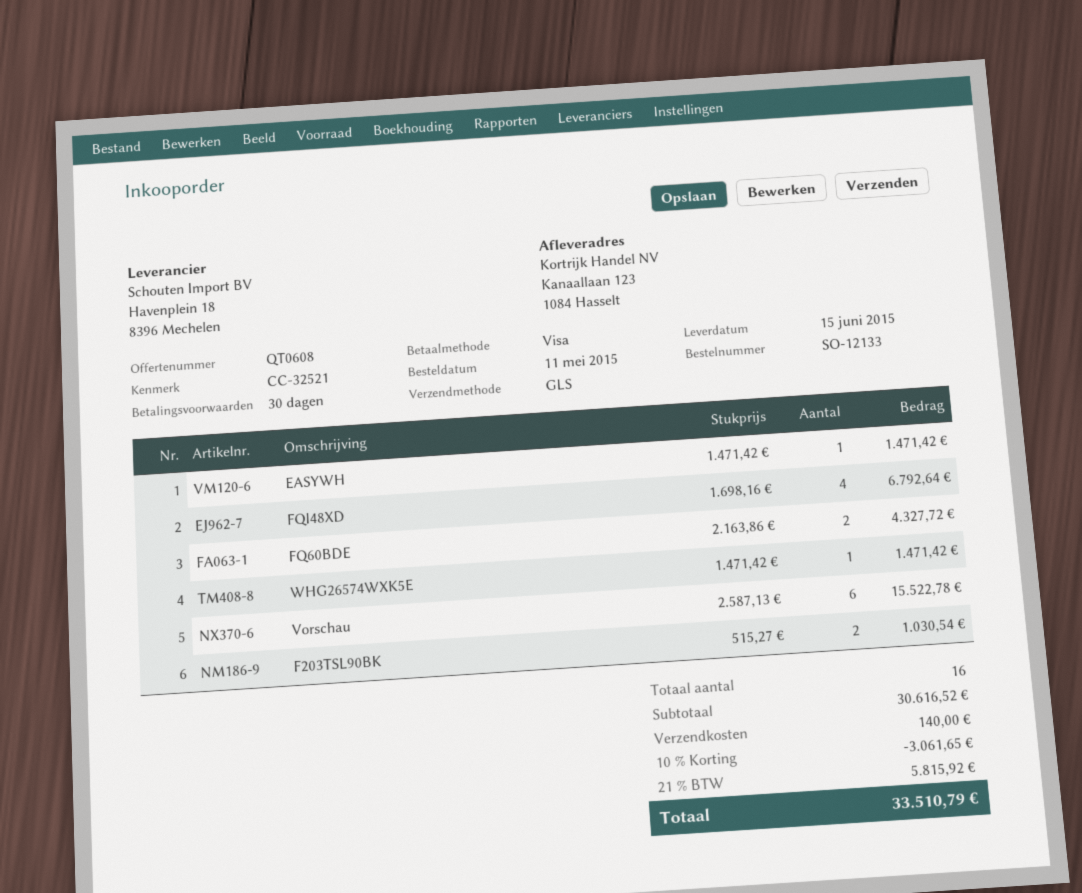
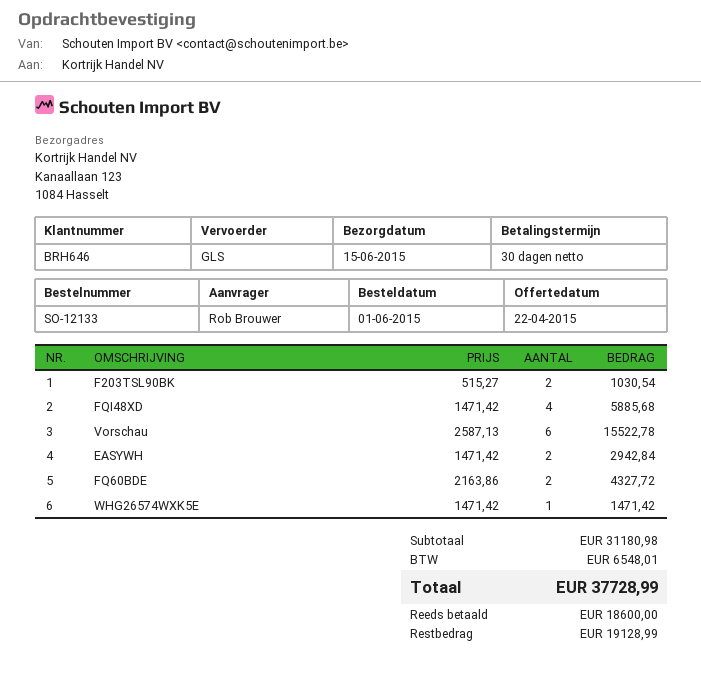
order date: 2015-05-11 -> 2015-06-01
EASYWH: 1 x 1471.42 = 1471.42 -> 2 x 1471.42 = 2942.84
FQI48XD: 4 x 1698.16 = 6792.64 -> 4 x 1471.42 = 5885.68
subtotal: 30616.52 -> 31180.98
discount: 10% = 3061.65 -> none
shipping: 140.00 -> none
tax: 5815.92 -> 6548.01
total: 33510.79 -> 37728.99

